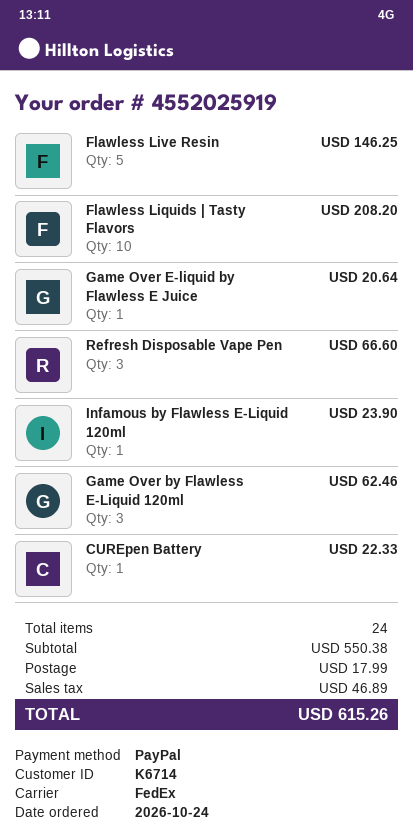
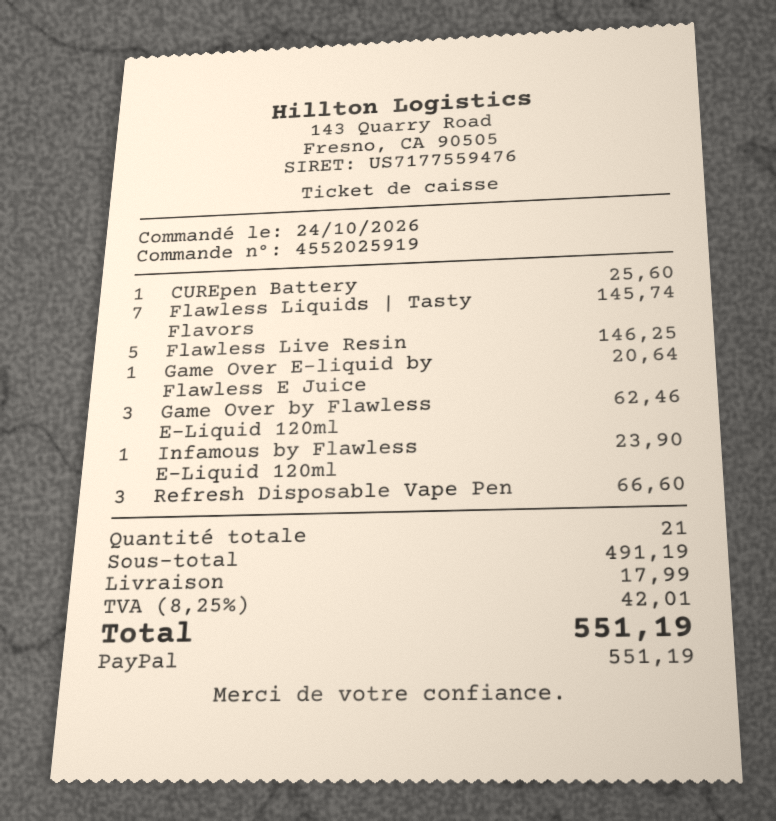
Flawless Liquids | Tasty Flavors: 10 for 208.20 -> 7 for 145.74
CUREpen Battery: 1 for 22.33 -> 1 for 25.60
total quantity: 24 -> 21
subtotal: 550.38 -> 491.19
tax: 46.89 -> 42.01
total: 615.26 -> 551.19

